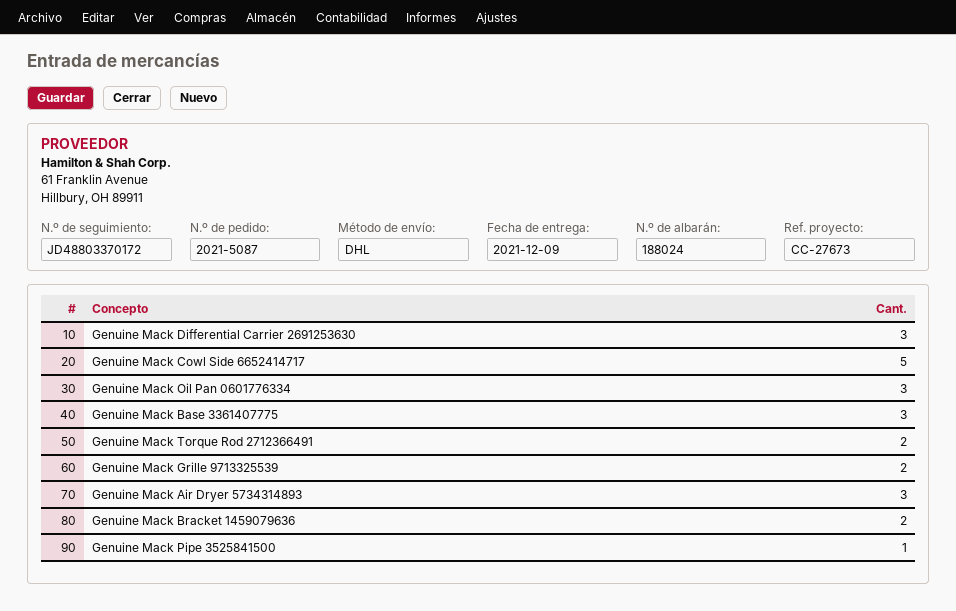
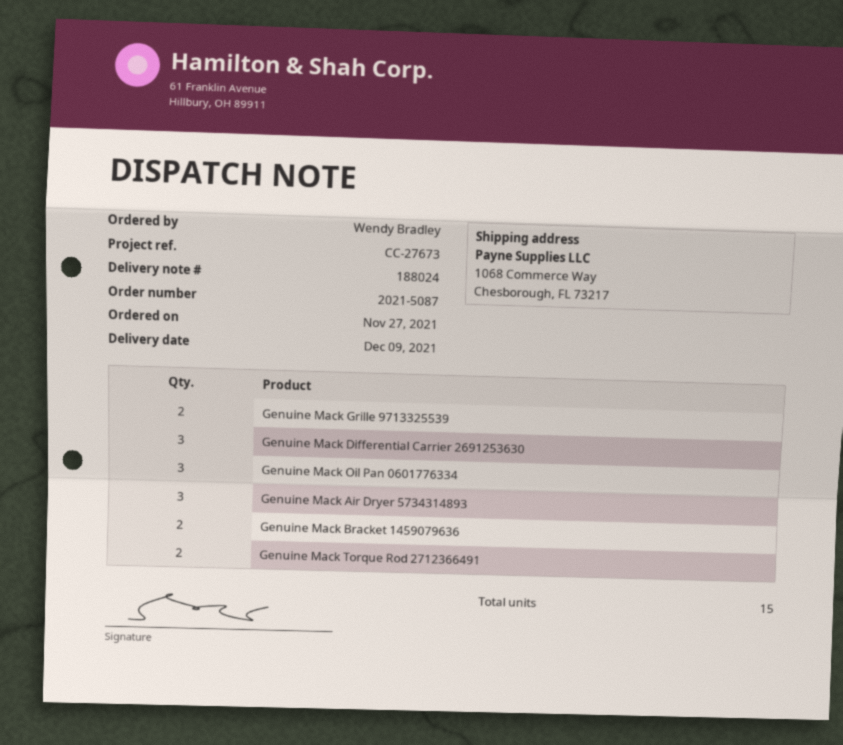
Genuine Mack Cowl Side 6652414717: 5 -> none
Genuine Mack Base 3361407775: 3 -> none
Genuine Mack Pipe 3525841500: 1 -> none

